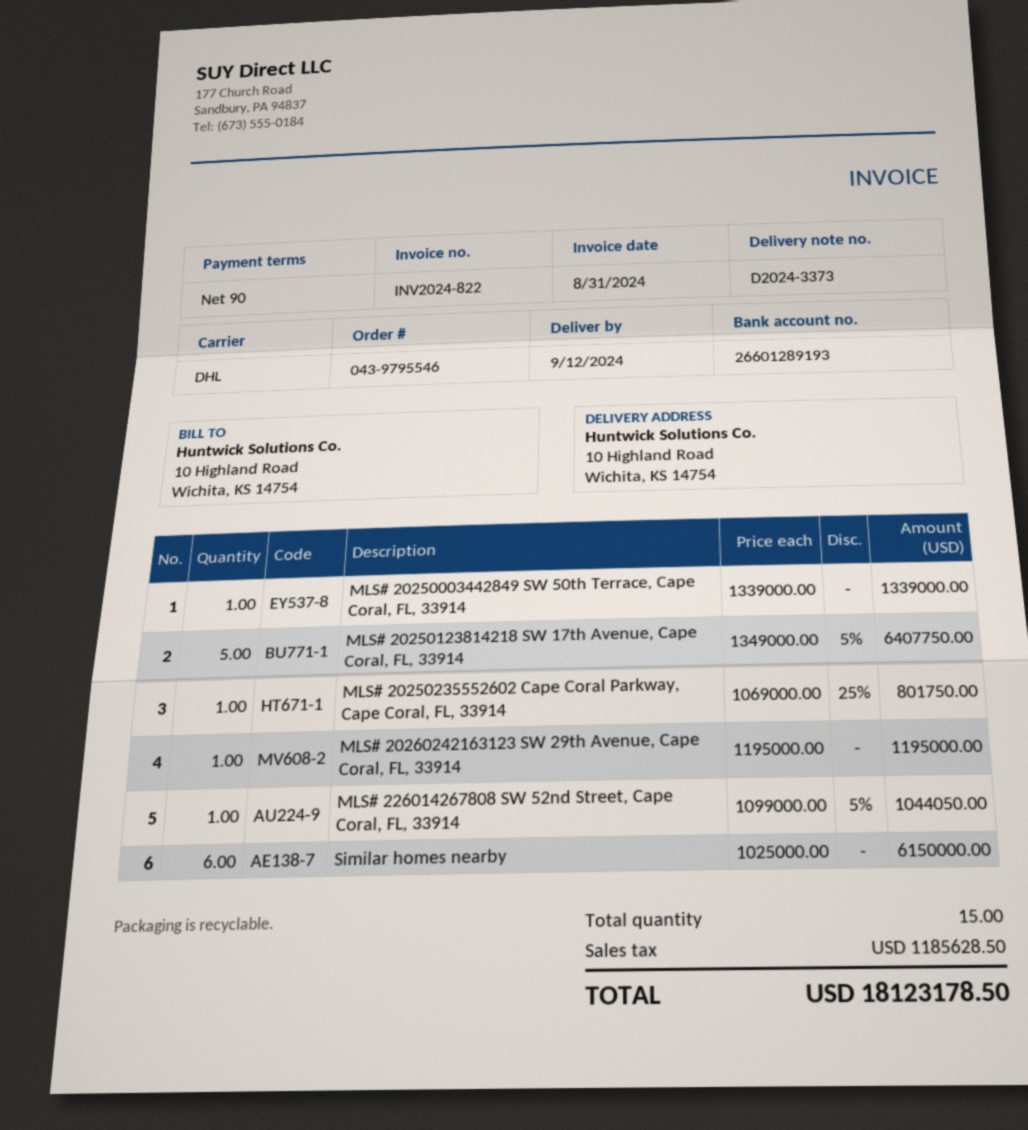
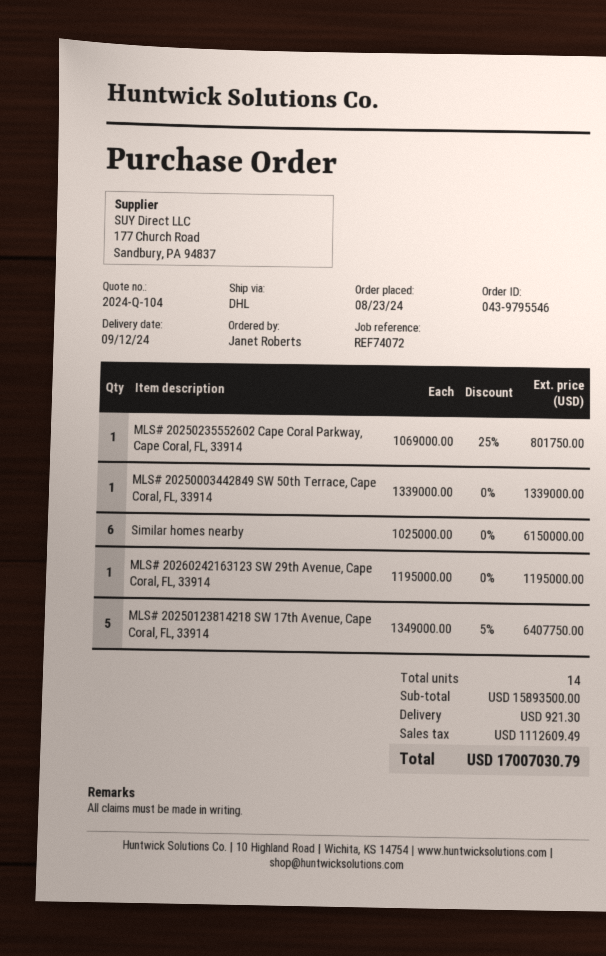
MLS# 226014267808 SW 52nd Street, Cape Coral, FL, 33914: 1 x 1099000.00 - 5% = 1044050.00 -> none
total quantity: 15 -> 14
shipping: none -> 921.30
tax: 1185628.50 -> 1112609.49
total: 18123178.50 -> 17007030.79

